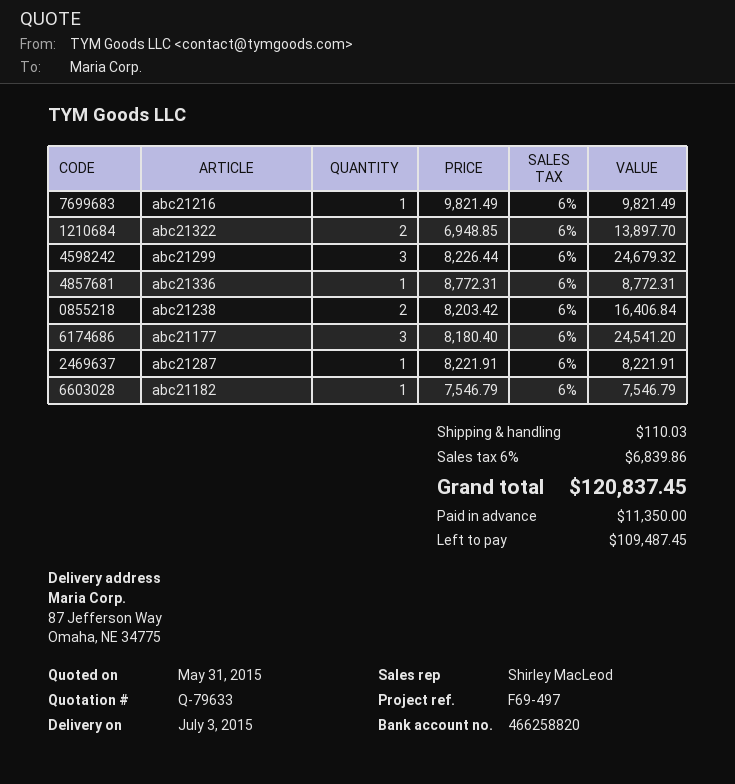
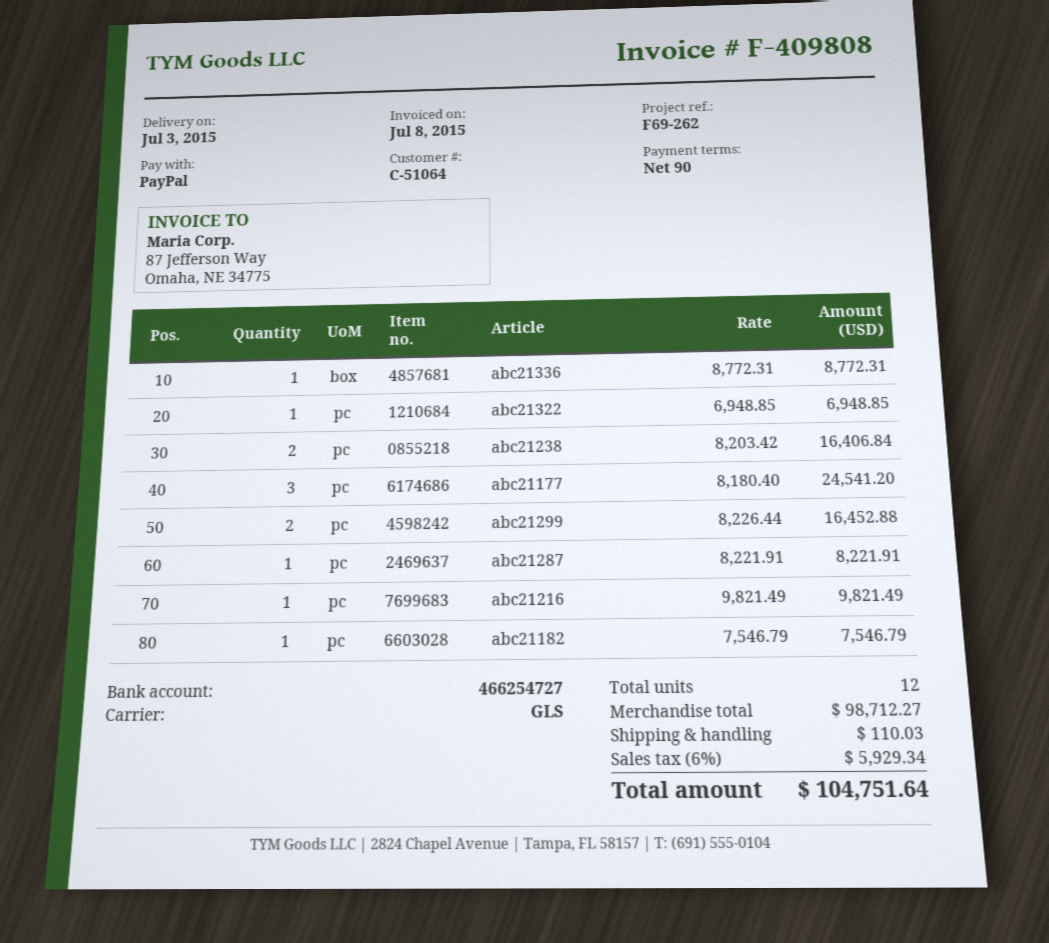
reference: F69-497 -> F69-262
bank account: 466258820 -> 466254727
abc21322: 2 x 6948.85 = 13897.70 -> 1 x 6948.85 = 6948.85
abc21299: 3 x 8226.44 = 24679.32 -> 2 x 8226.44 = 16452.88
tax: 6% = 6839.86 -> 6% = 5929.34
total: 120837.45 -> 104751.64

